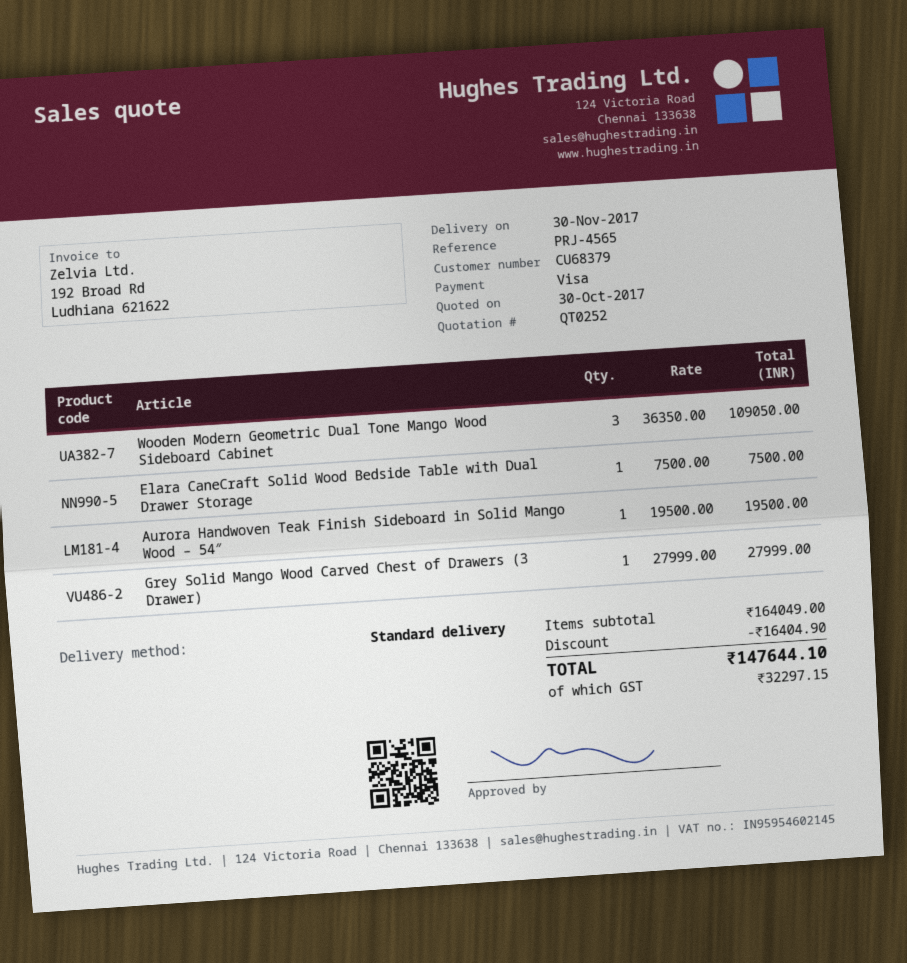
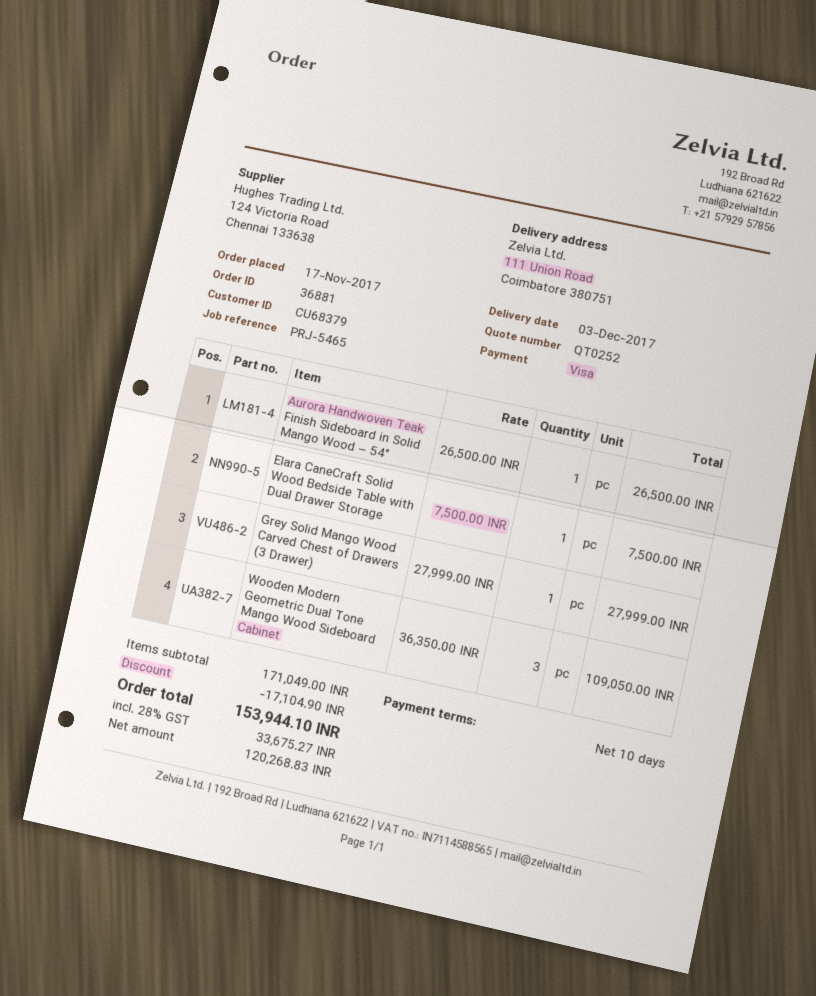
delivery date: 2017-11-30 -> 2017-12-03
reference: PRJ-4565 -> PRJ-5465
Aurora Handwoven Teak Finish Sideboard in Solid Mango Wood – 54″: 1 x 19500.00 = 19500.00 -> 1 x 26500.00 = 26500.00
subtotal: 164049.00 -> 171049.00
discount: 16404.90 -> 17104.90
tax: 32297.15 -> 33675.27
total: 147644.10 -> 153944.10

